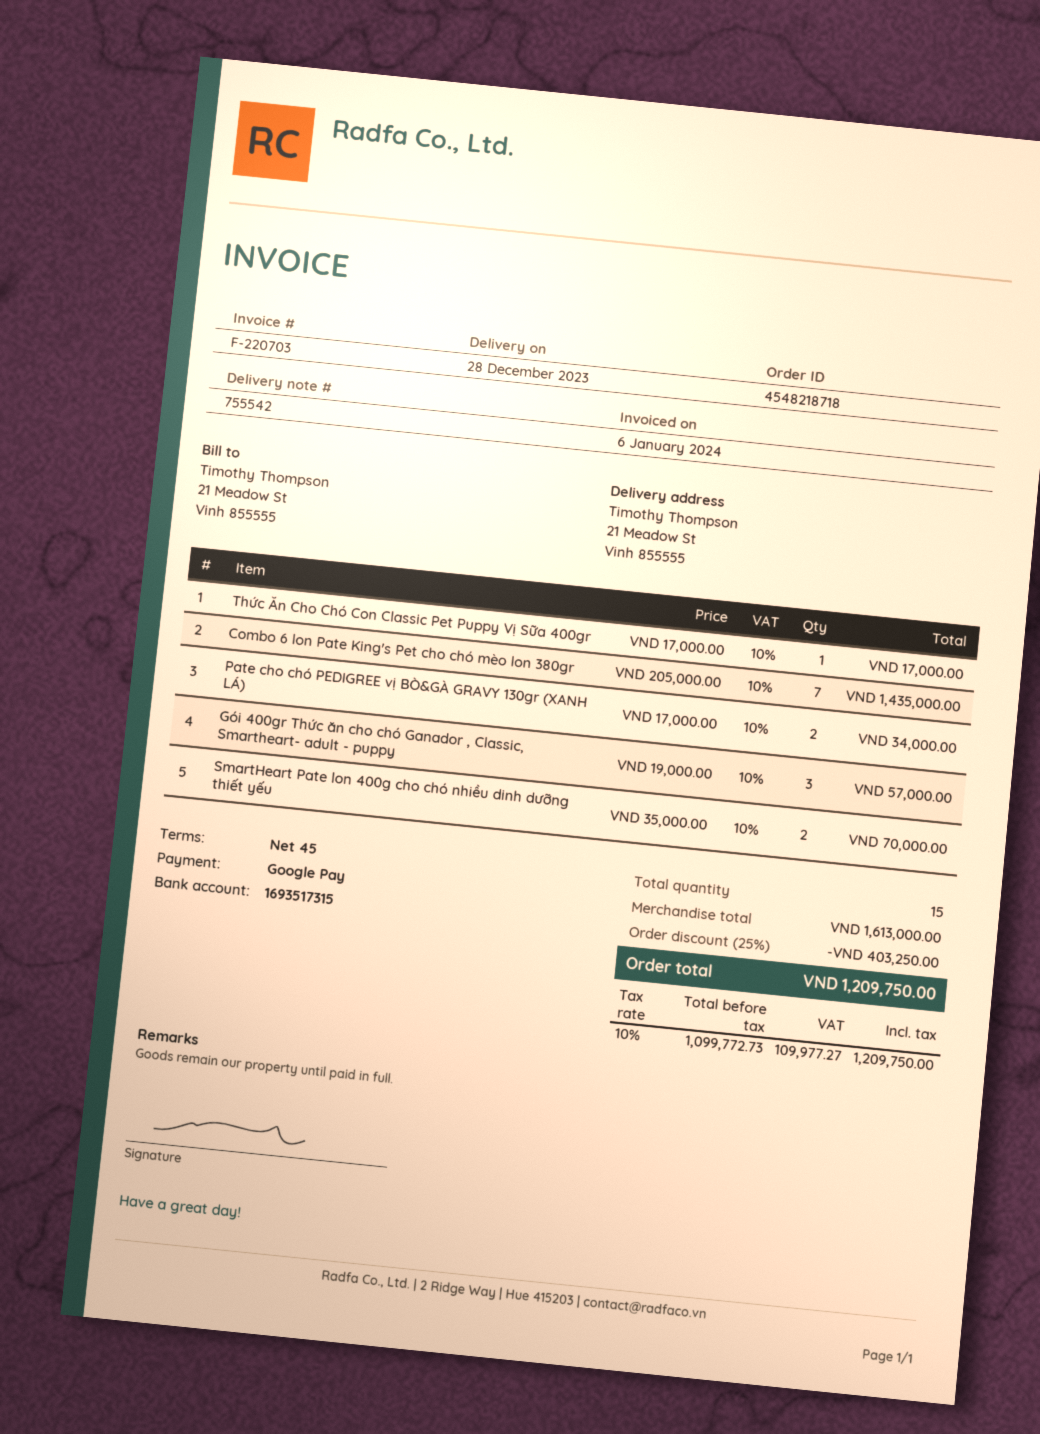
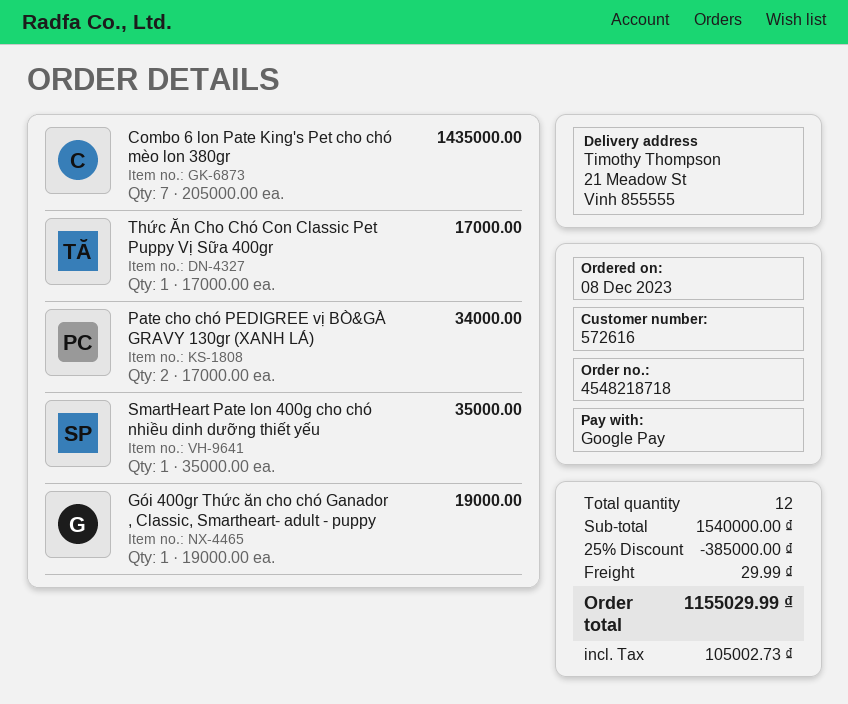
Gói 400gr Thức ăn cho chó Ganador , Classic, Smartheart- adult - puppy: 3 x 19000.00 = 57000.00 -> 1 x 19000.00 = 19000.00
SmartHeart Pate lon 400g cho chó nhiều dinh dưỡng thiết yếu: 2 x 35000.00 = 70000.00 -> 1 x 35000.00 = 35000.00
total quantity: 15 -> 12
subtotal: 1613000.00 -> 1540000.00
discount: 25% = 403250.00 -> 25% = 385000.00
shipping: none -> 29.99
tax: 109977.27 -> 105002.73
total: 1209750.00 -> 1155029.99

